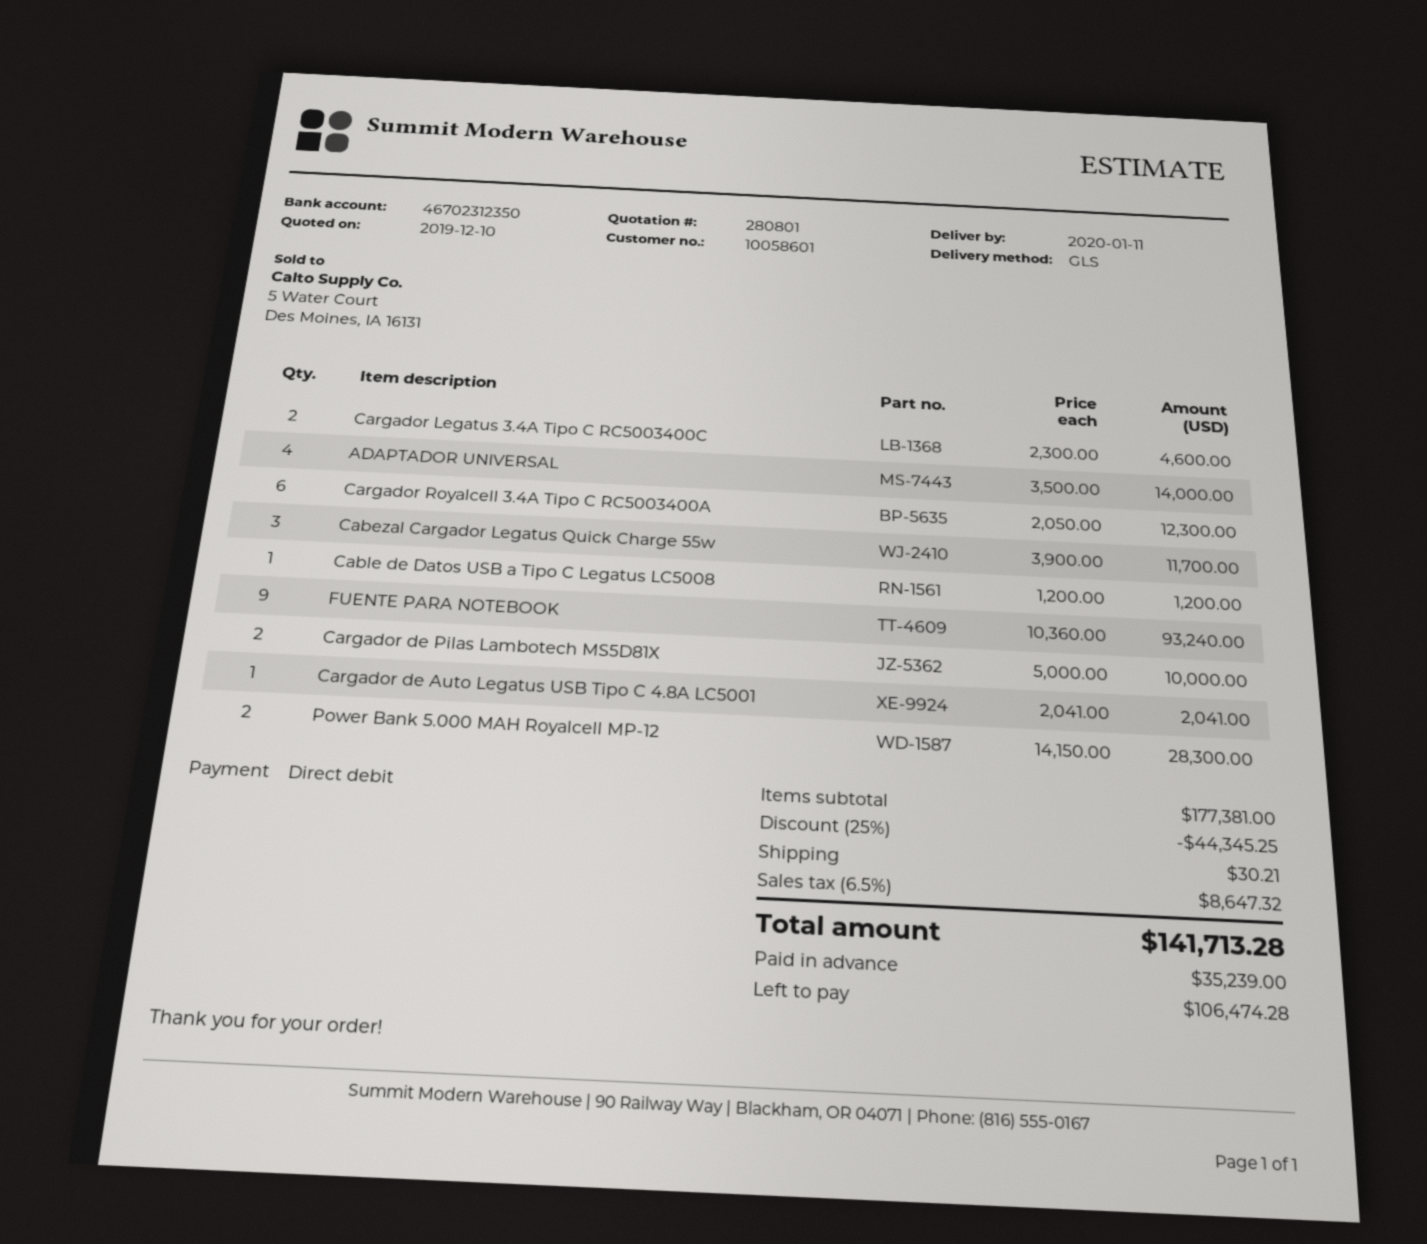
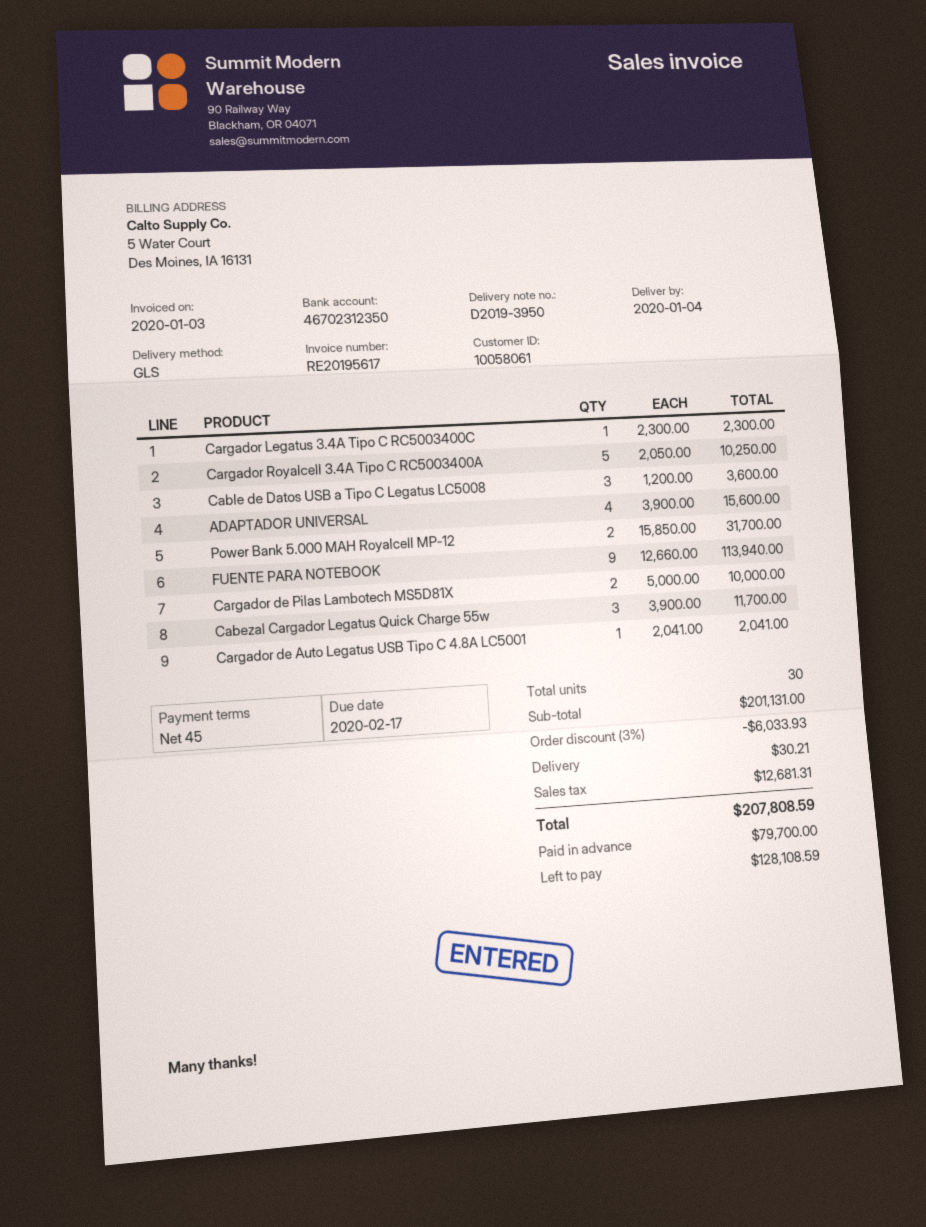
delivery date: 2020-01-11 -> 2020-01-04
customer number: 10058601 -> 10058061
Cargador Legatus 3.4A Tipo C RC5003400C: 2 x 2300.00 = 4600.00 -> 1 x 2300.00 = 2300.00
ADAPTADOR UNIVERSAL: 4 x 3500.00 = 14000.00 -> 4 x 3900.00 = 15600.00
Cargador Royalcell 3.4A Tipo C RC5003400A: 6 x 2050.00 = 12300.00 -> 5 x 2050.00 = 10250.00
Cable de Datos USB a Tipo C Legatus LC5008: 1 x 1200.00 = 1200.00 -> 3 x 1200.00 = 3600.00
FUENTE PARA NOTEBOOK: 9 x 10360.00 = 93240.00 -> 9 x 12660.00 = 113940.00
Power Bank 5.000 MAH Royalcell MP-12: 2 x 14150.00 = 28300.00 -> 2 x 15850.00 = 31700.00
subtotal: 177381.00 -> 201131.00
discount: 25% = 44345.25 -> 3% = 6033.93
tax: 8647.32 -> 12681.31
total: 141713.28 -> 207808.59
deposit: 35239.00 -> 79700.00
balance: 106474.28 -> 128108.59

